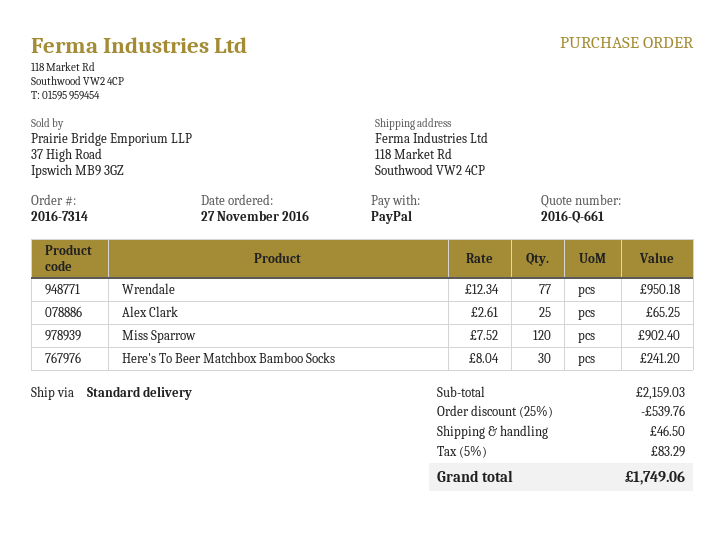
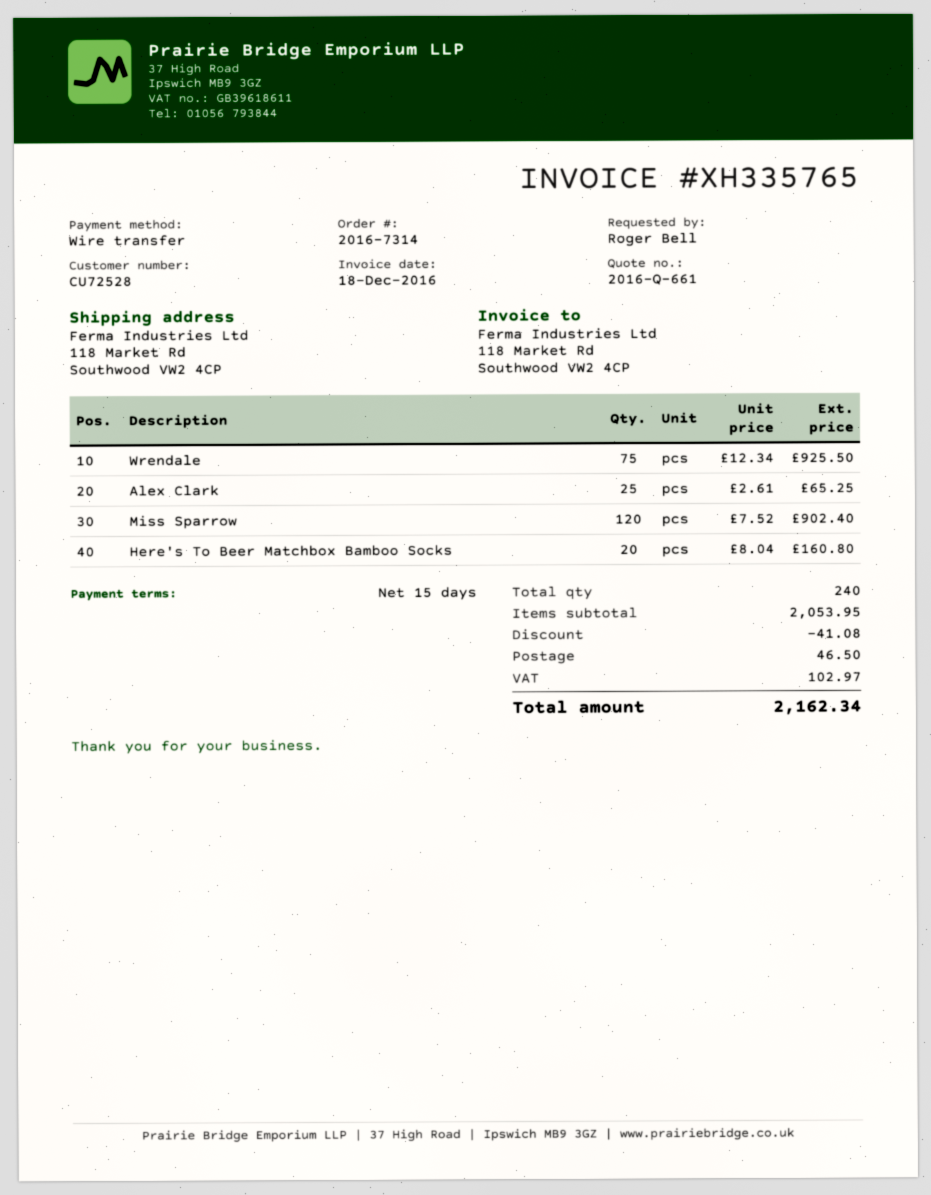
payment method: PayPal -> bank transfer
Wrendale: 77 x 12.34 = 950.18 -> 75 x 12.34 = 925.50
Here's To Beer Matchbox Bamboo Socks: 30 x 8.04 = 241.20 -> 20 x 8.04 = 160.80
subtotal: 2159.03 -> 2053.95
discount: 539.76 -> 41.08
tax: 83.29 -> 102.97
total: 1749.06 -> 2162.34

